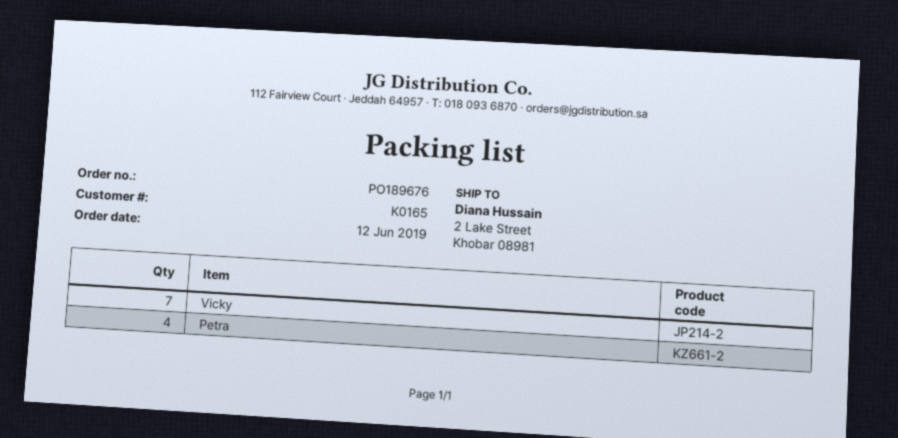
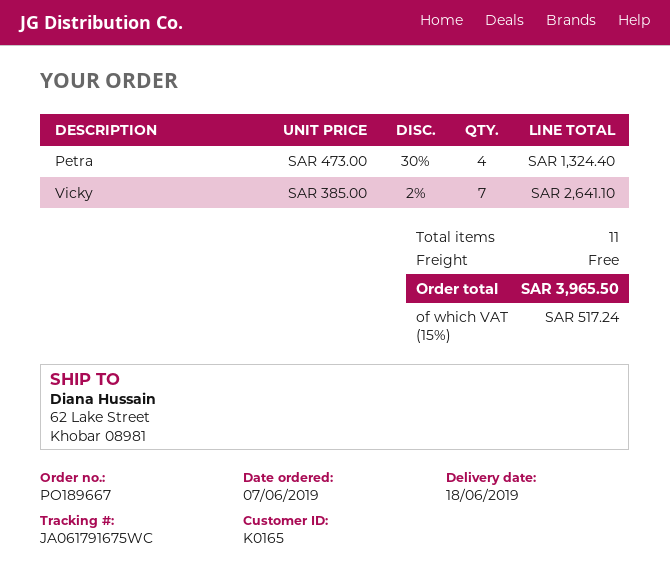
order number: PO189676 -> PO189667
order date: 2019-06-12 -> 2019-06-07
ship to: 2 Lake Street, Khobar 08981 -> 62 Lake Street, Khobar 08981

